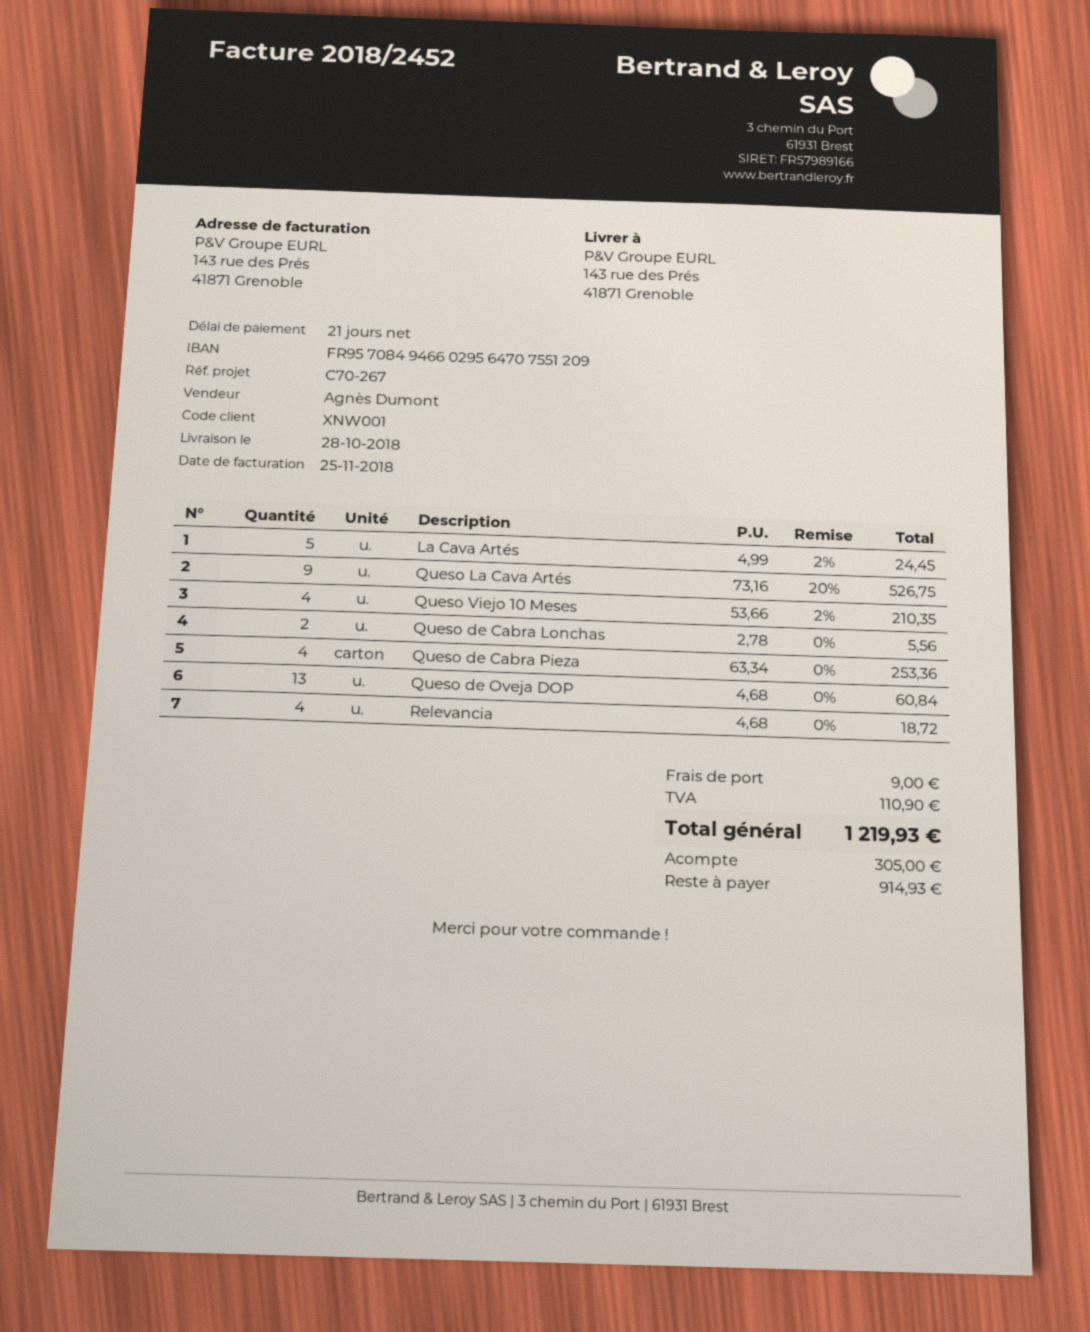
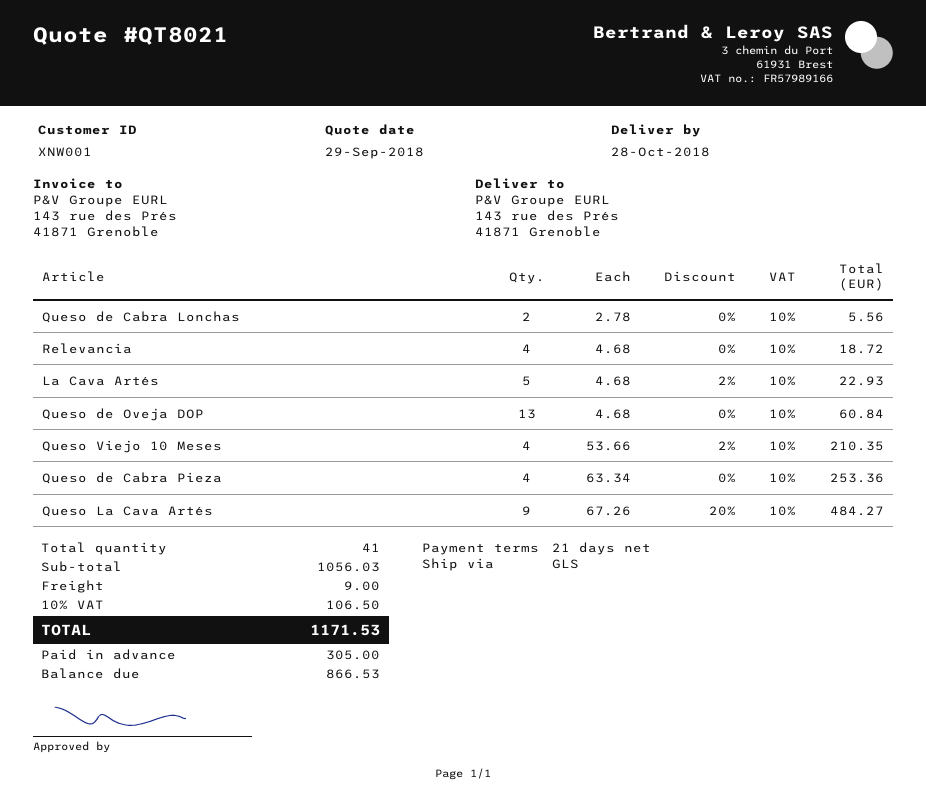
La Cava Artés: 5 x 4.99 - 2% = 24.45 -> 5 x 4.68 - 2% = 22.93
Queso La Cava Artés: 9 x 73.16 - 20% = 526.75 -> 9 x 67.26 - 20% = 484.27
tax: 110.90 -> 106.50
total: 1219.93 -> 1171.53
balance: 914.93 -> 866.53

